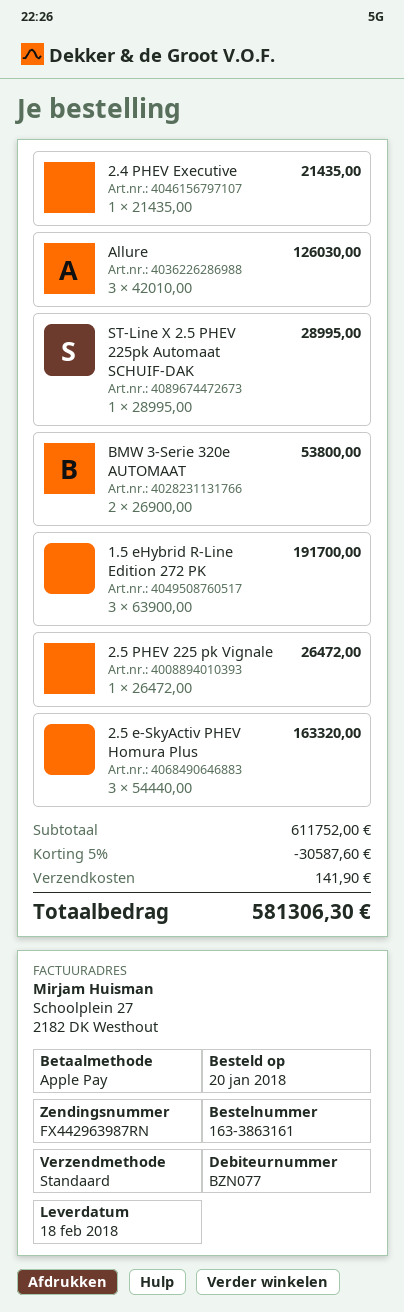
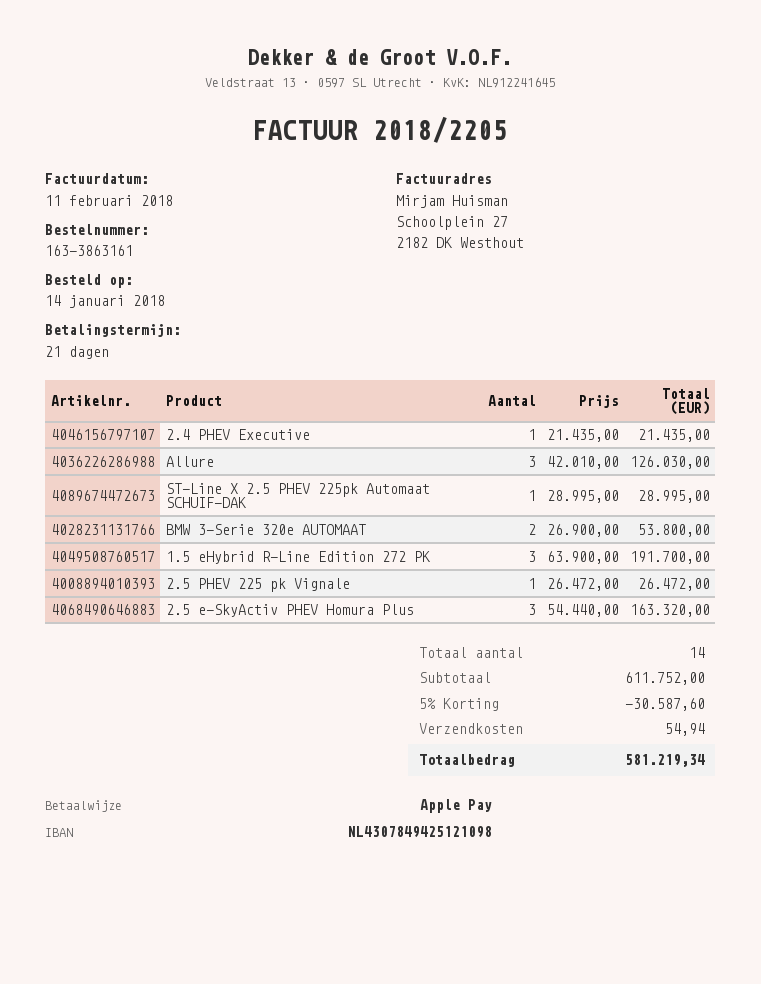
order date: 2018-01-20 -> 2018-01-14
shipping: 141.90 -> 54.94
total: 581306.30 -> 581219.34

